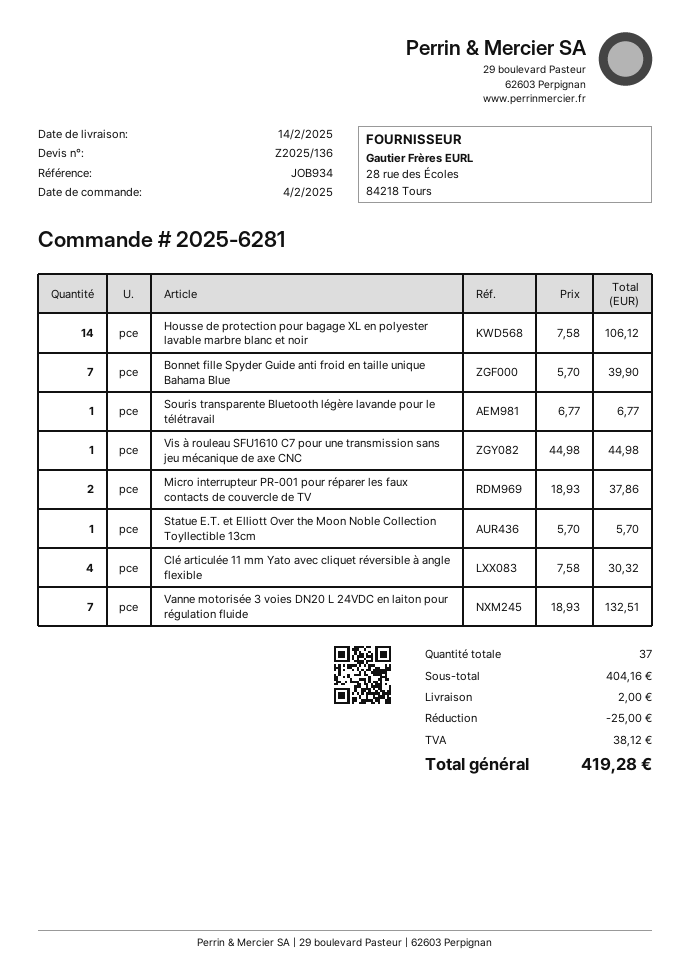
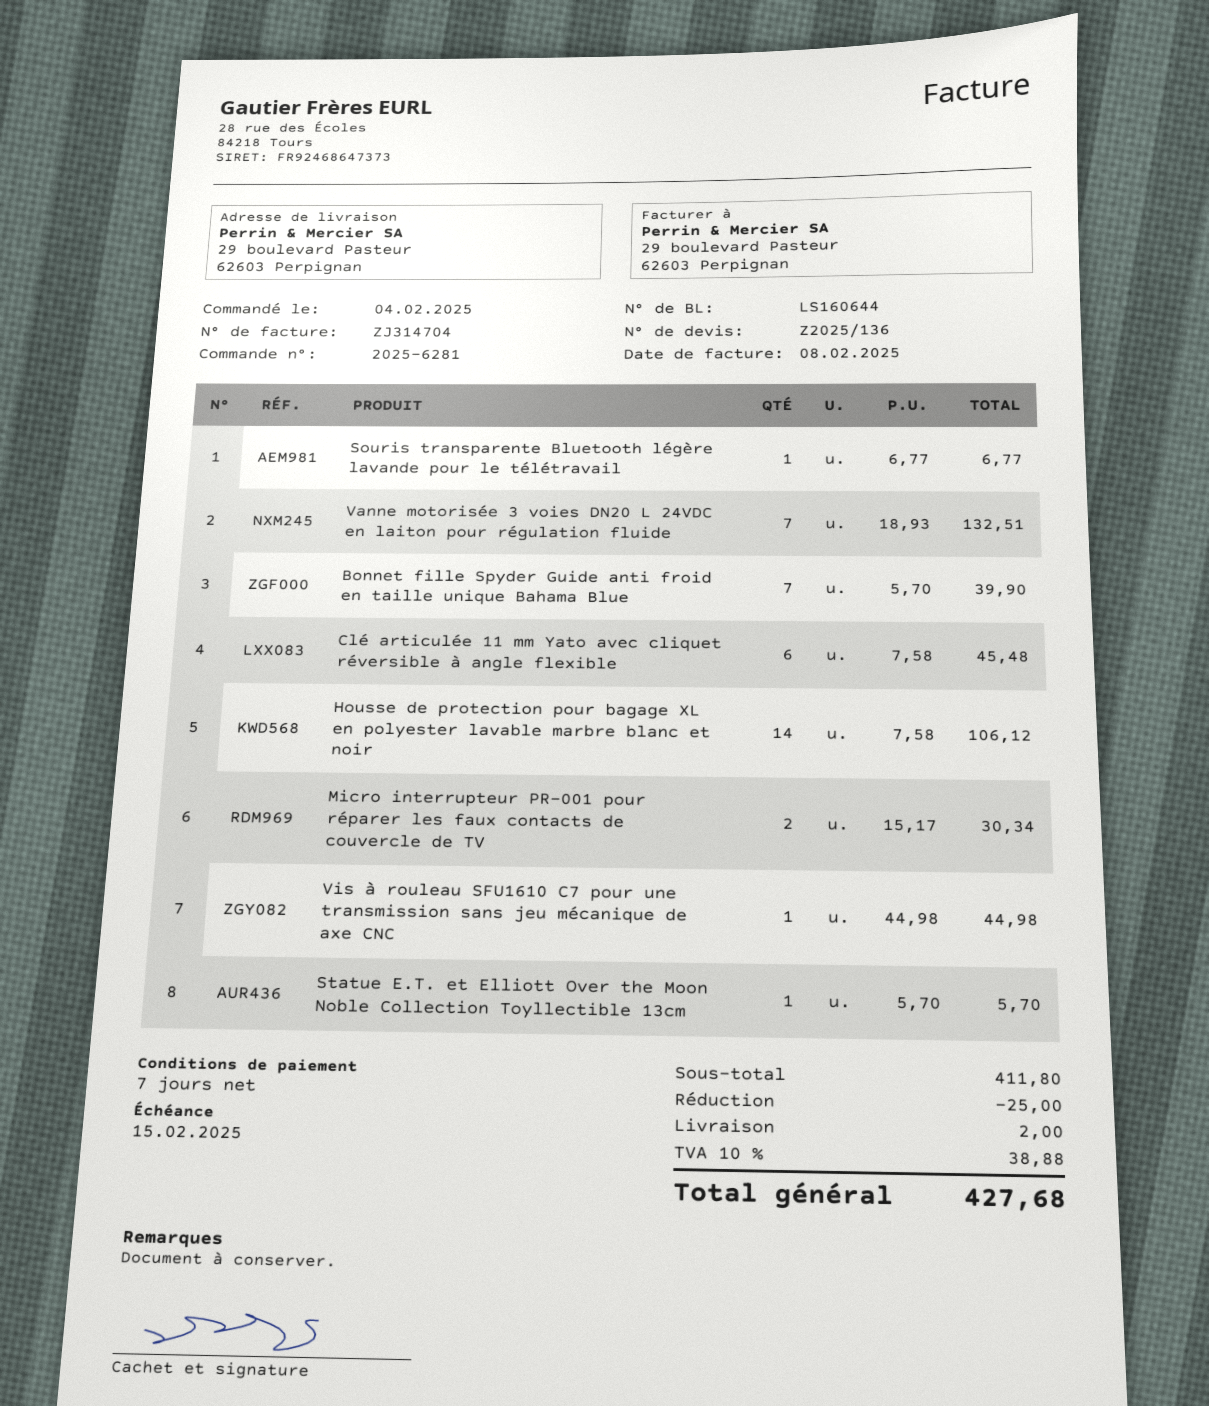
Micro interrupteur PR-001 pour réparer les faux contacts de couvercle de TV: 2 x 18.93 = 37.86 -> 2 x 15.17 = 30.34
Clé articulée 11 mm Yato avec cliquet réversible à angle flexible: 4 x 7.58 = 30.32 -> 6 x 7.58 = 45.48
subtotal: 404.16 -> 411.80
tax: 38.12 -> 38.88
total: 419.28 -> 427.68

